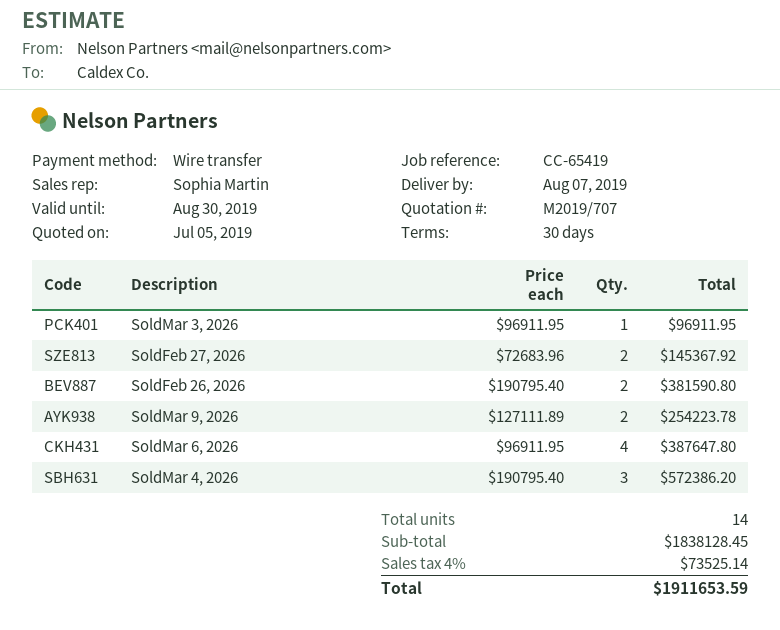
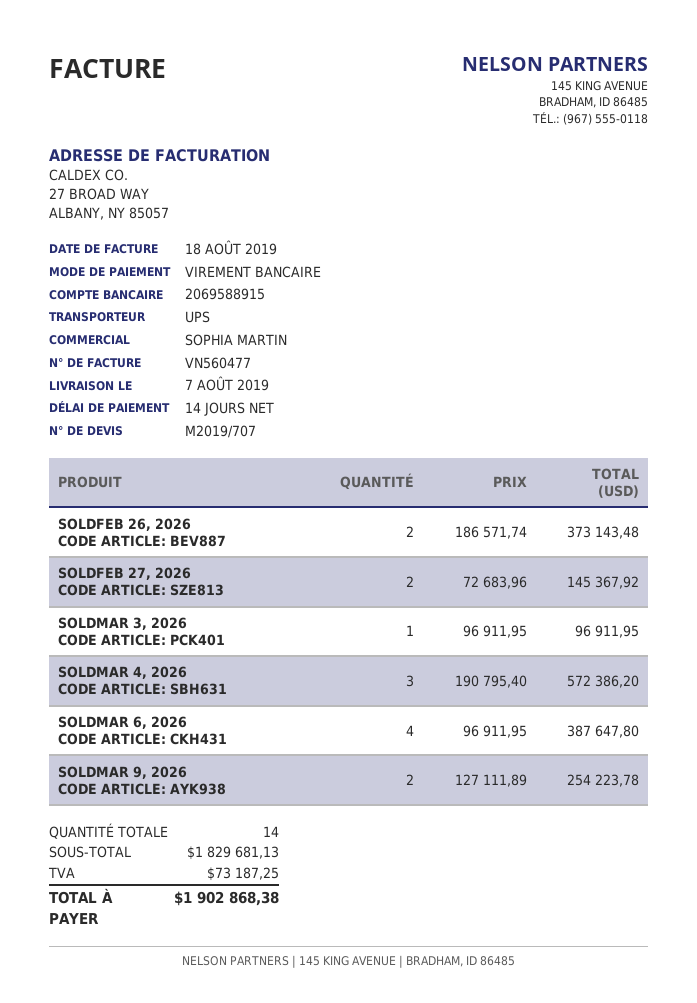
payment terms: 30 days -> 14 days
SoldFeb 26, 2026: 2 x 190795.40 = 381590.80 -> 2 x 186571.74 = 373143.48
subtotal: 1838128.45 -> 1829681.13
tax: 73525.14 -> 73187.25
total: 1911653.59 -> 1902868.38

